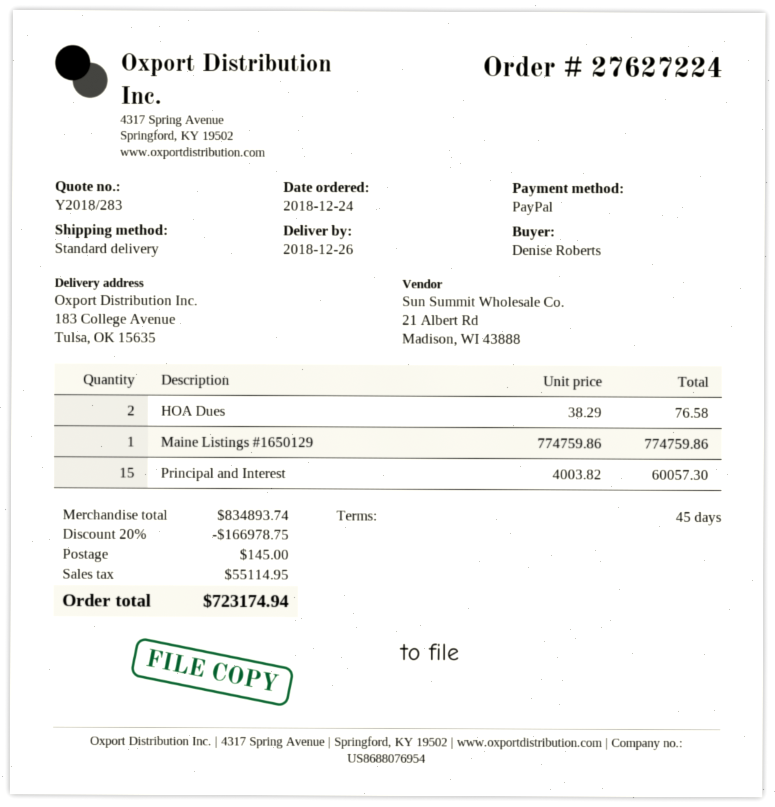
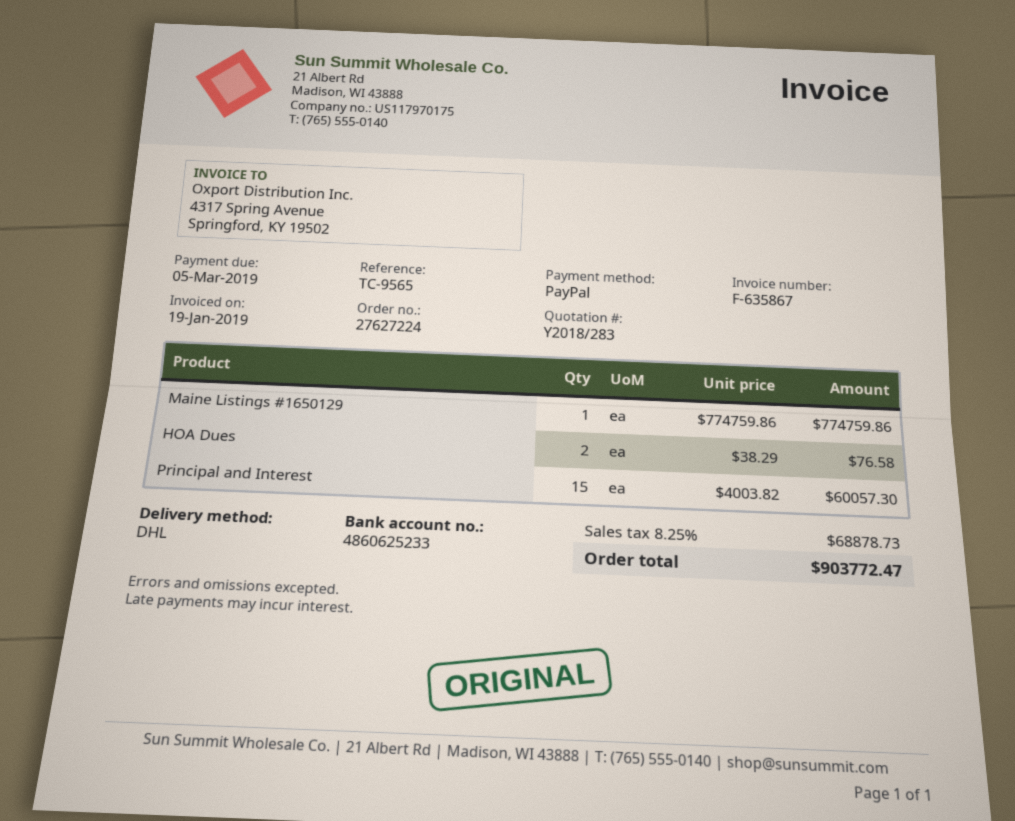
shipping method: standard -> DHL
discount: 20% = 166978.75 -> none
shipping: 145.00 -> none
tax: 55114.95 -> 68878.73
total: 723174.94 -> 903772.47

